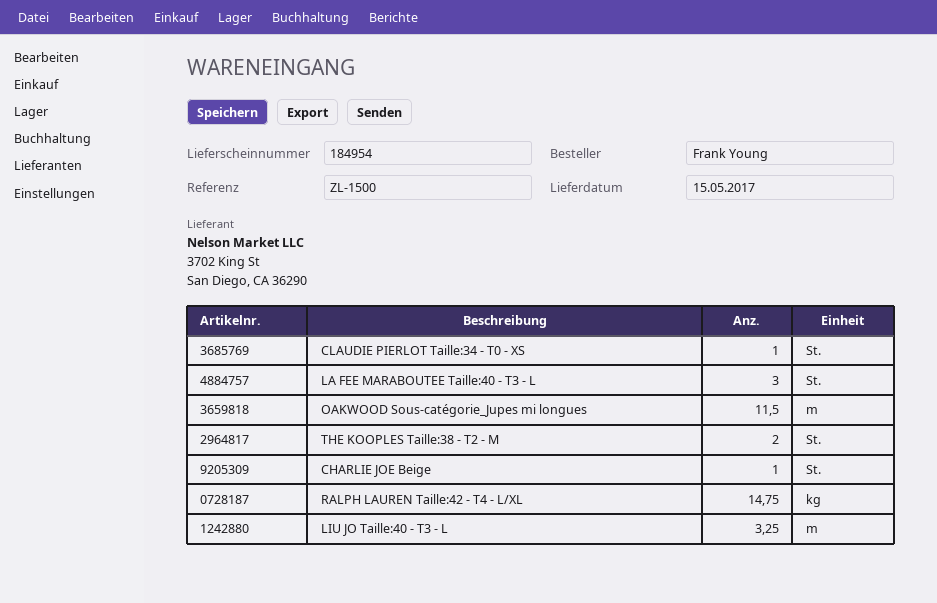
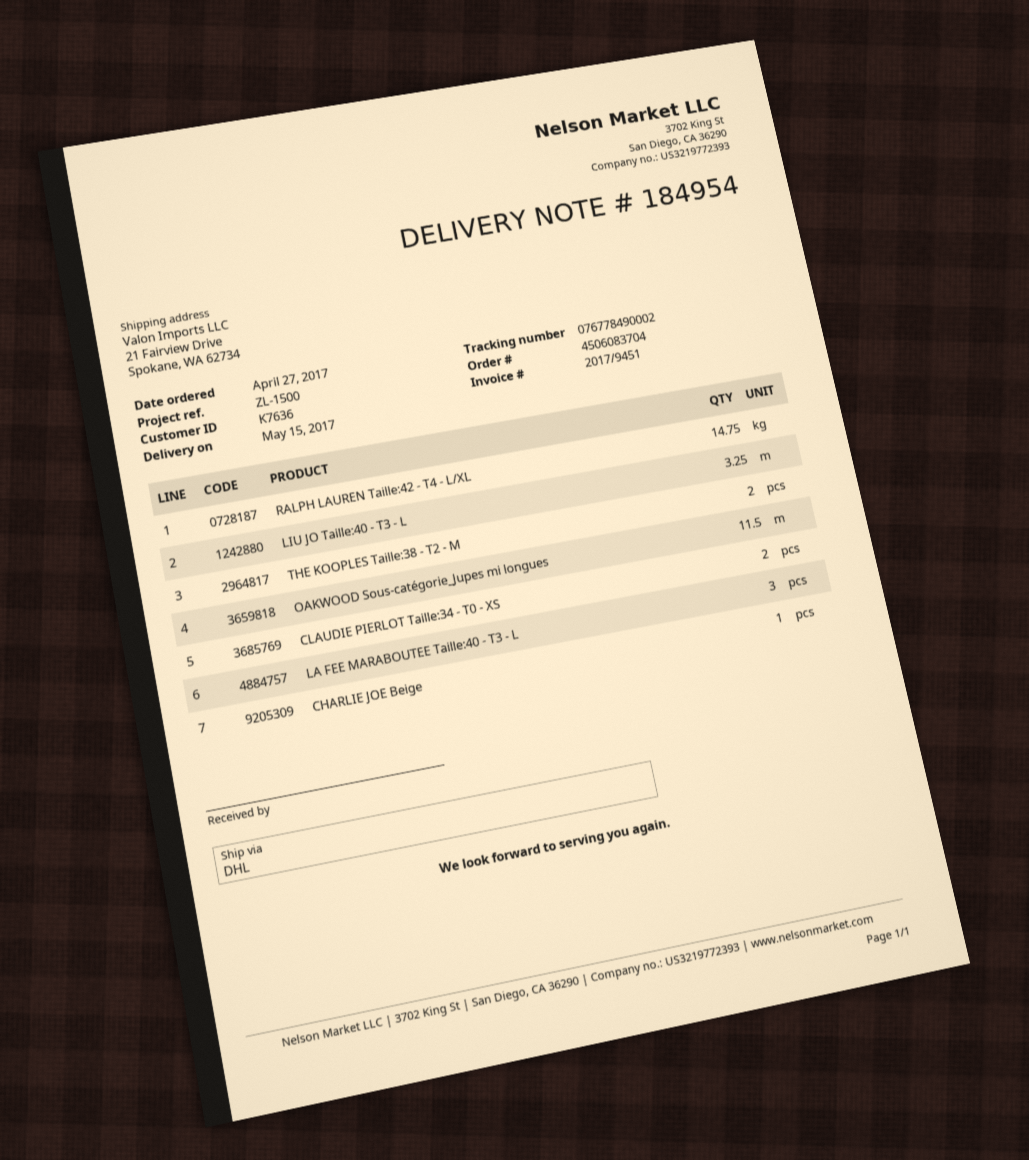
CLAUDIE PIERLOT Taille:34 - T0 - XS: 1 -> 2

